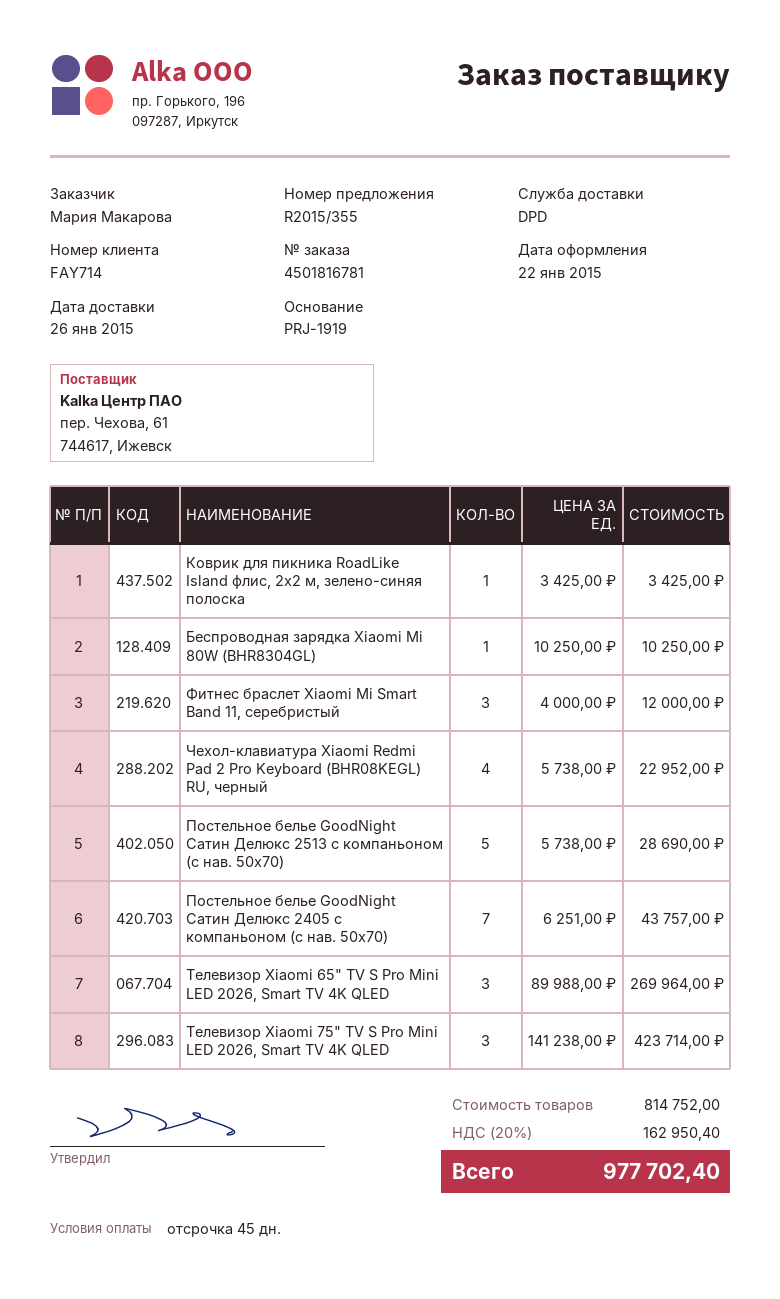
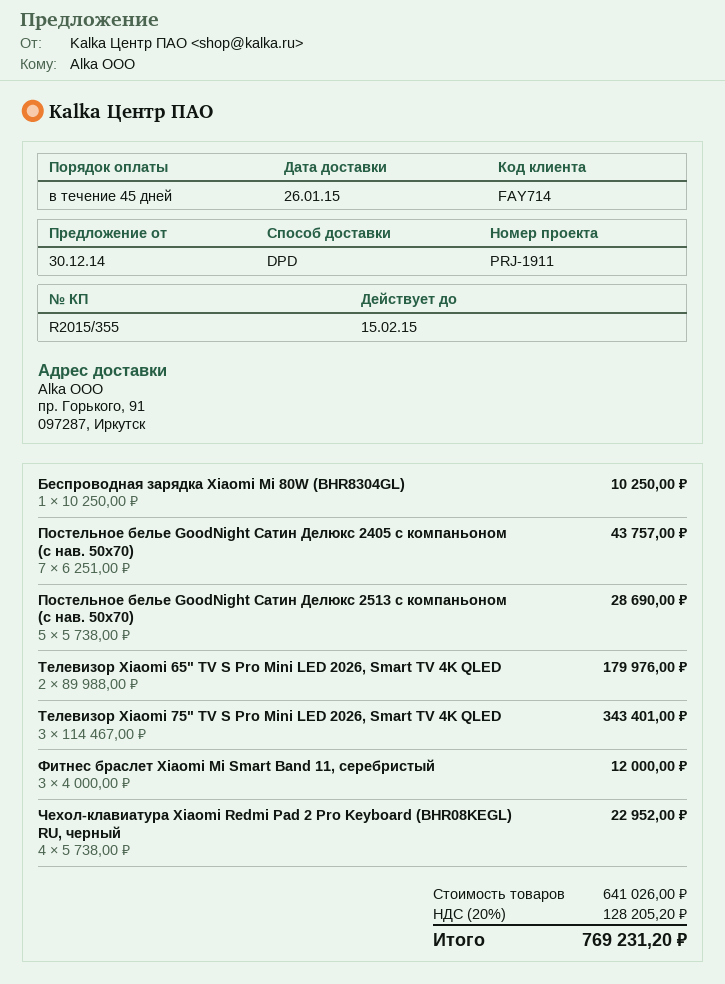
reference: PRJ-1919 -> PRJ-1911
Коврик для пикника RoadLike Island флис, 2х2 м, зелено-синяя полоска: 1 x 3425.00 = 3425.00 -> none
Телевизор Xiaomi 65" TV S Pro Mini LED 2026, Smart TV 4K QLED: 3 x 89988.00 = 269964.00 -> 2 x 89988.00 = 179976.00
Телевизор Xiaomi 75" TV S Pro Mini LED 2026, Smart TV 4K QLED: 3 x 141238.00 = 423714.00 -> 3 x 114467.00 = 343401.00
subtotal: 814752.00 -> 641026.00
tax: 20% = 162950.40 -> 20% = 128205.20
total: 977702.40 -> 769231.20

